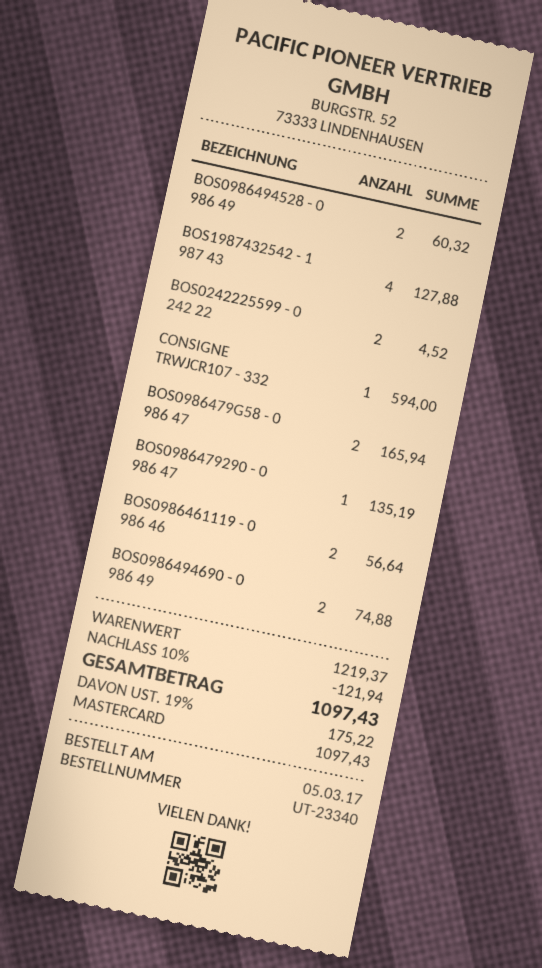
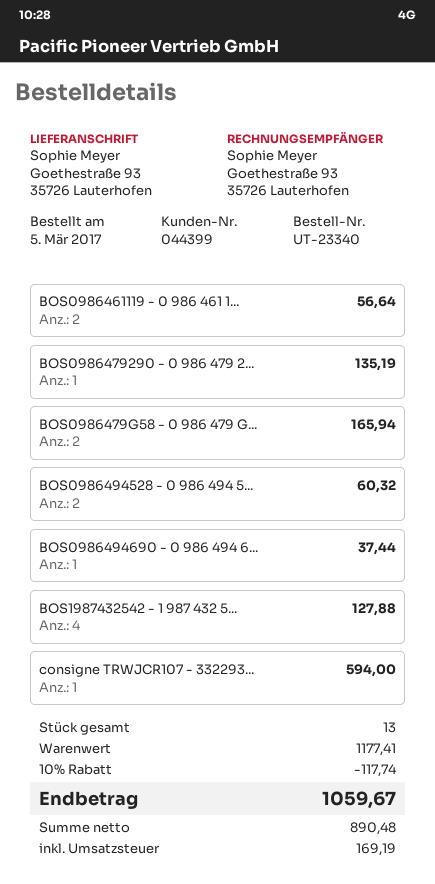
BOS0242225599 - 0 242 22: 2 for 4.52 -> none
BOS0986494690 - 0 986 49: 2 for 74.88 -> 1 for 37.44
subtotal: 1219.37 -> 1177.41
discount: 10% = 121.94 -> 10% = 117.74
tax: 175.22 -> 169.19
total: 1097.43 -> 1059.67

